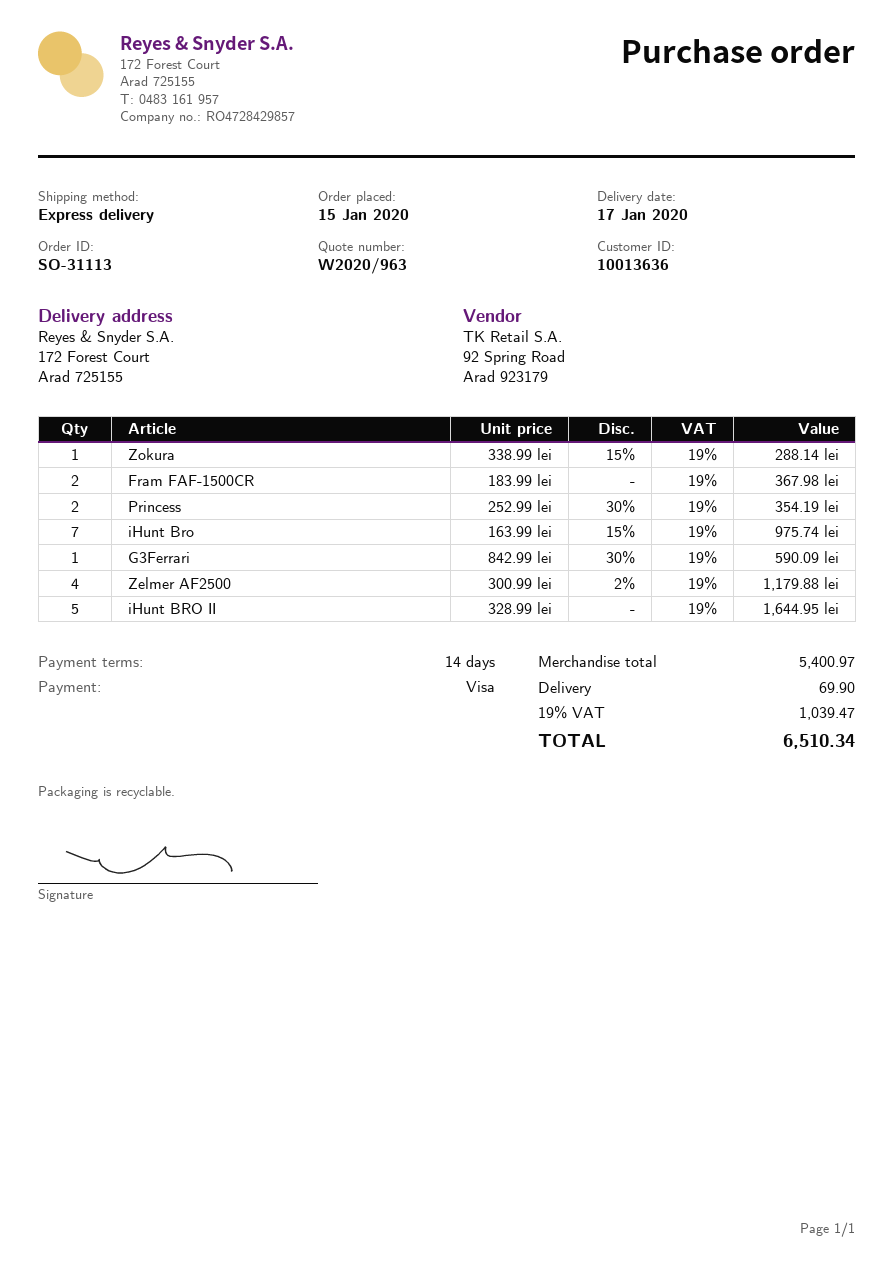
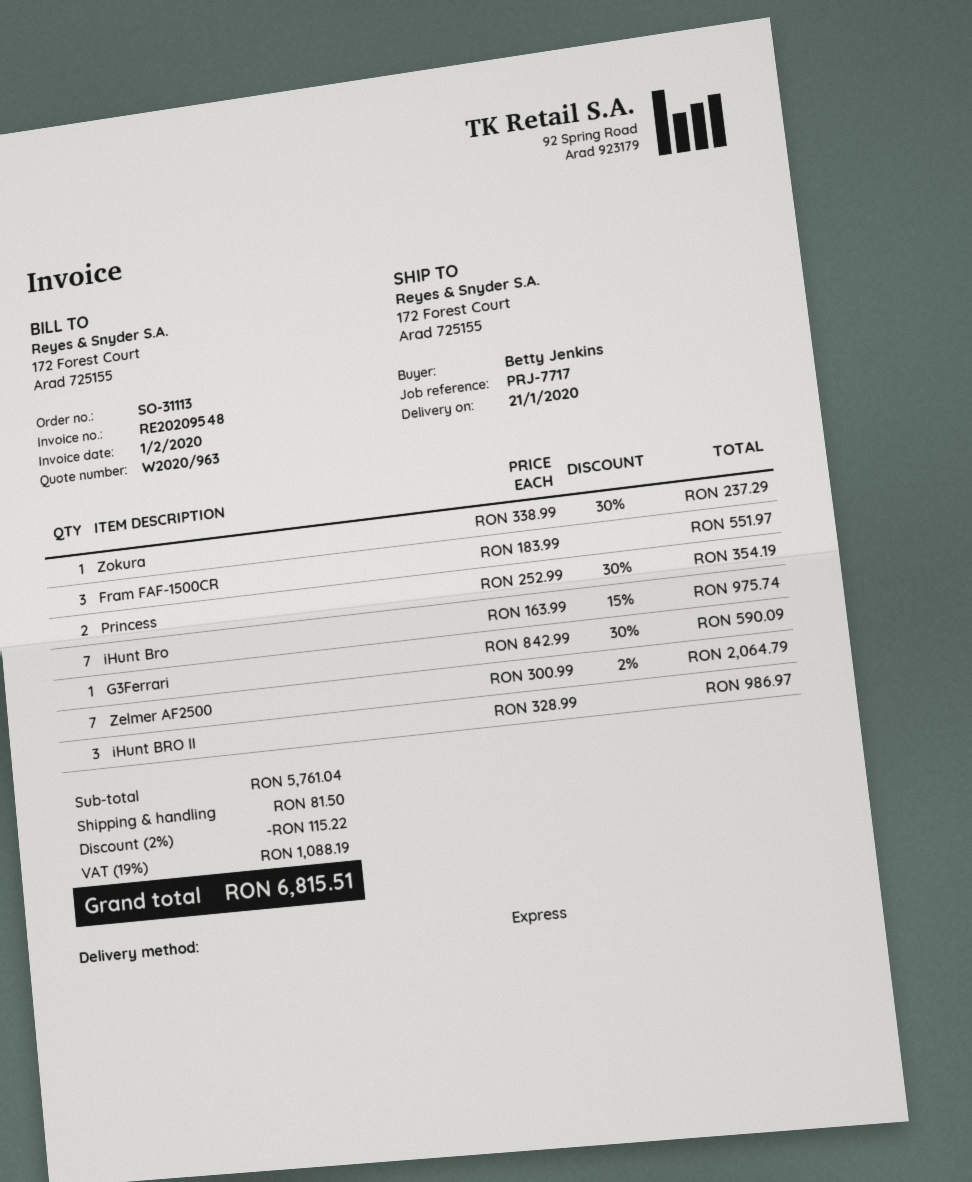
delivery date: 2020-01-17 -> 2020-01-21
Zokura: 1 x 338.99 - 15% = 288.14 -> 1 x 338.99 - 30% = 237.29
Fram FAF-1500CR: 2 x 183.99 = 367.98 -> 3 x 183.99 = 551.97
Zelmer AF2500: 4 x 300.99 - 2% = 1179.88 -> 7 x 300.99 - 2% = 2064.79
iHunt BRO II: 5 x 328.99 = 1644.95 -> 3 x 328.99 = 986.97
subtotal: 5400.97 -> 5761.04
discount: none -> 2% = 115.22
shipping: 69.90 -> 81.50
tax: 19% = 1039.47 -> 19% = 1088.19
total: 6510.34 -> 6815.51

